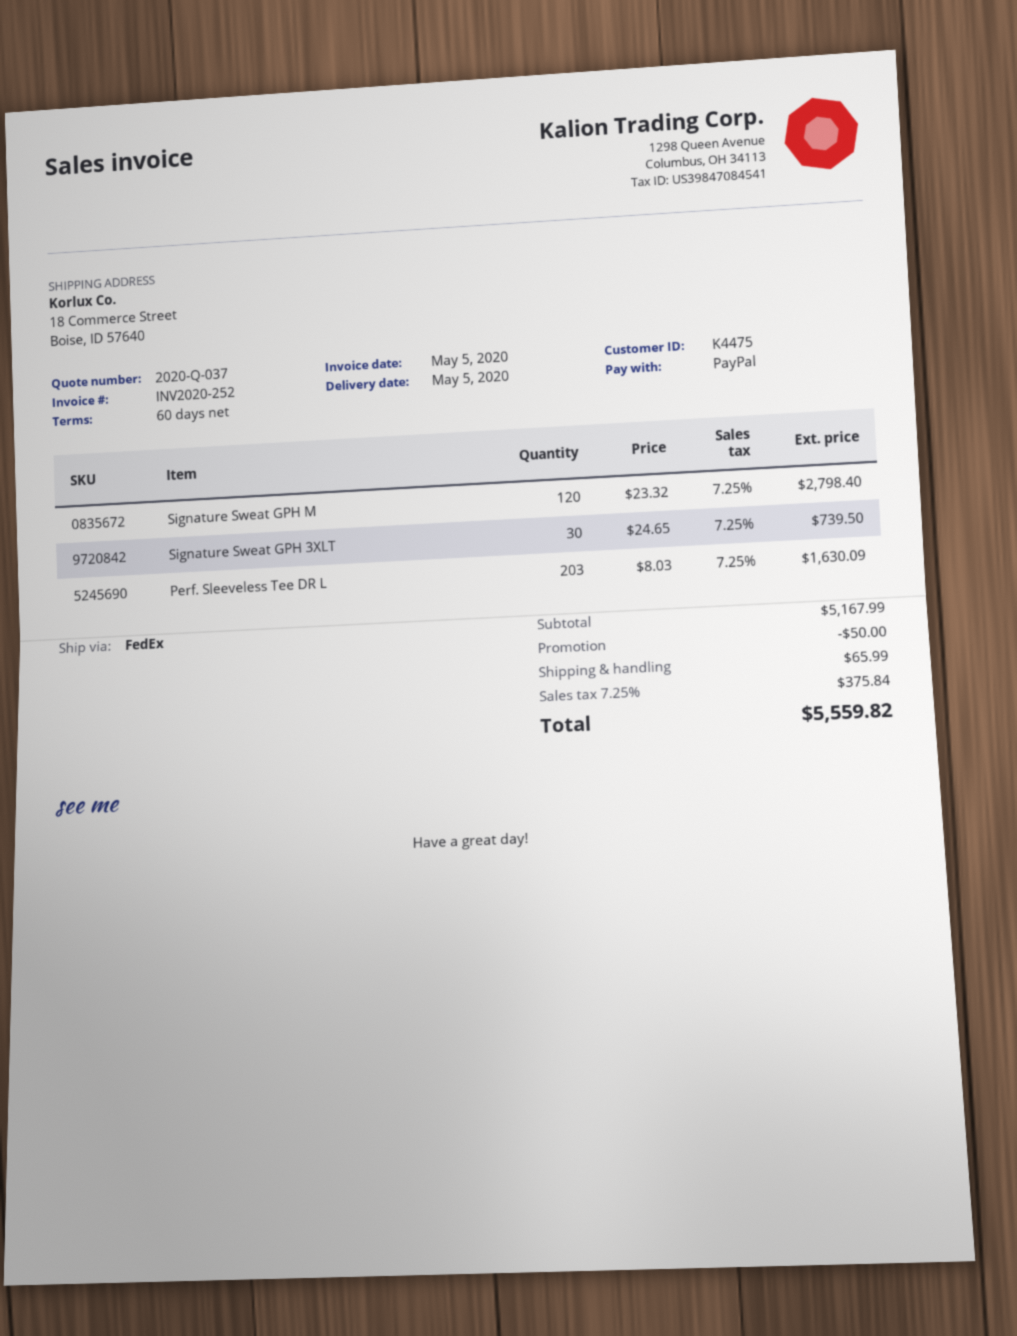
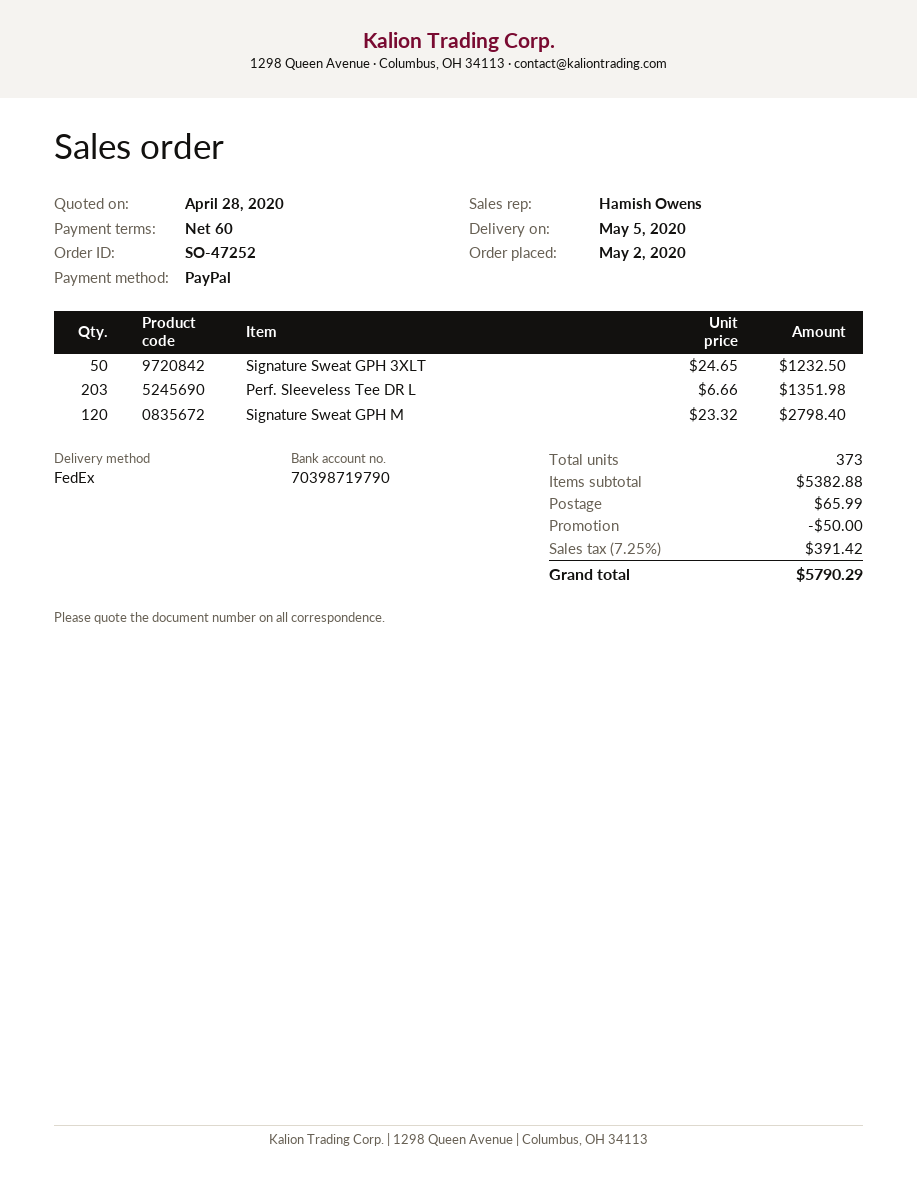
Signature Sweat GPH 3XLT: 30 x 24.65 = 739.50 -> 50 x 24.65 = 1232.50
Perf. Sleeveless Tee DR L: 203 x 8.03 = 1630.09 -> 203 x 6.66 = 1351.98
subtotal: 5167.99 -> 5382.88
tax: 7.25% = 375.84 -> 7.25% = 391.42
total: 5559.82 -> 5790.29

